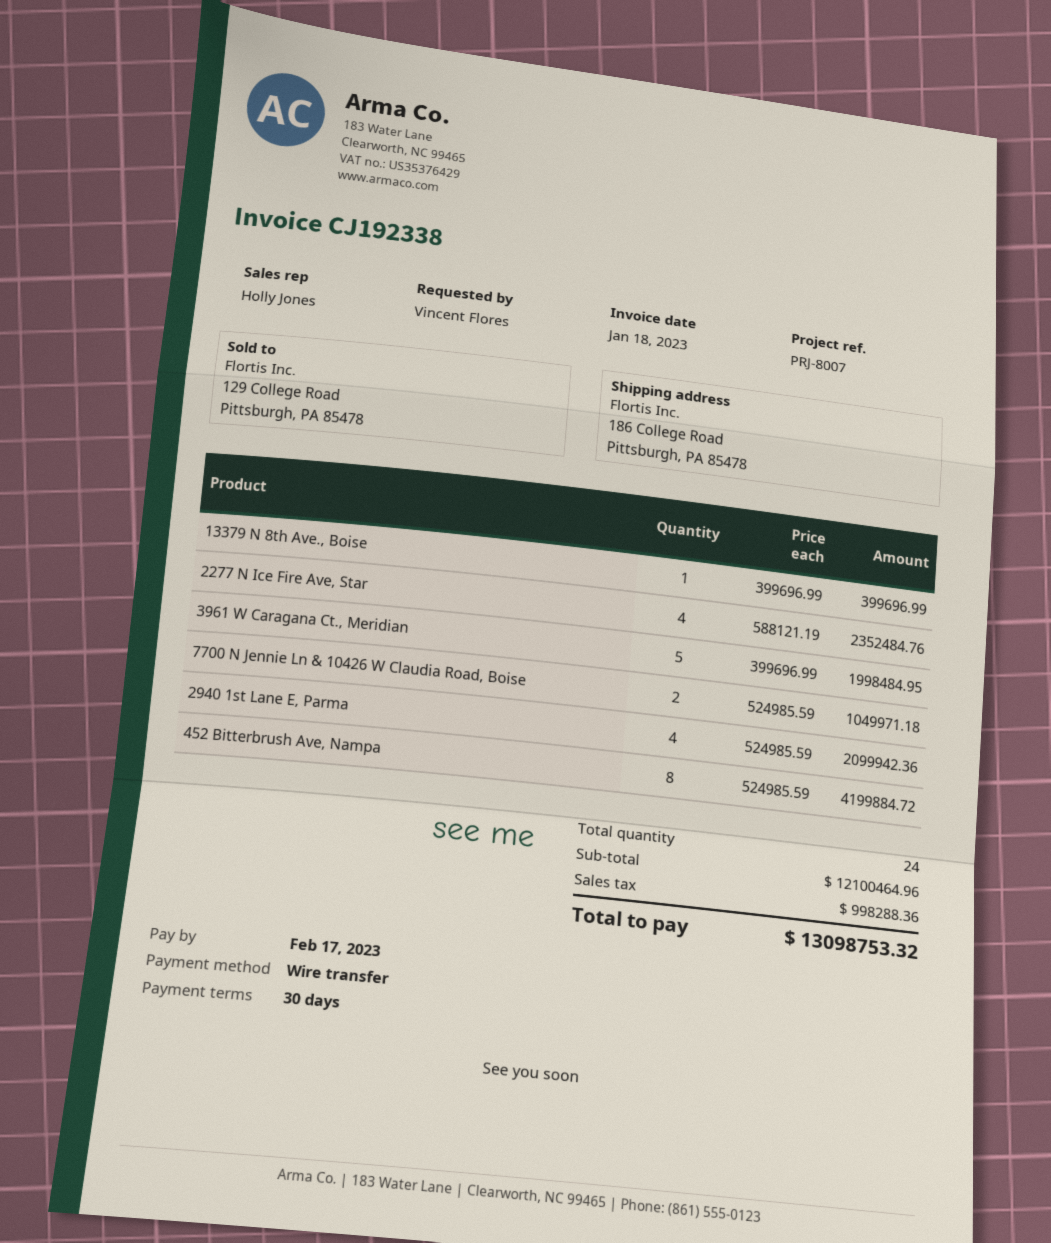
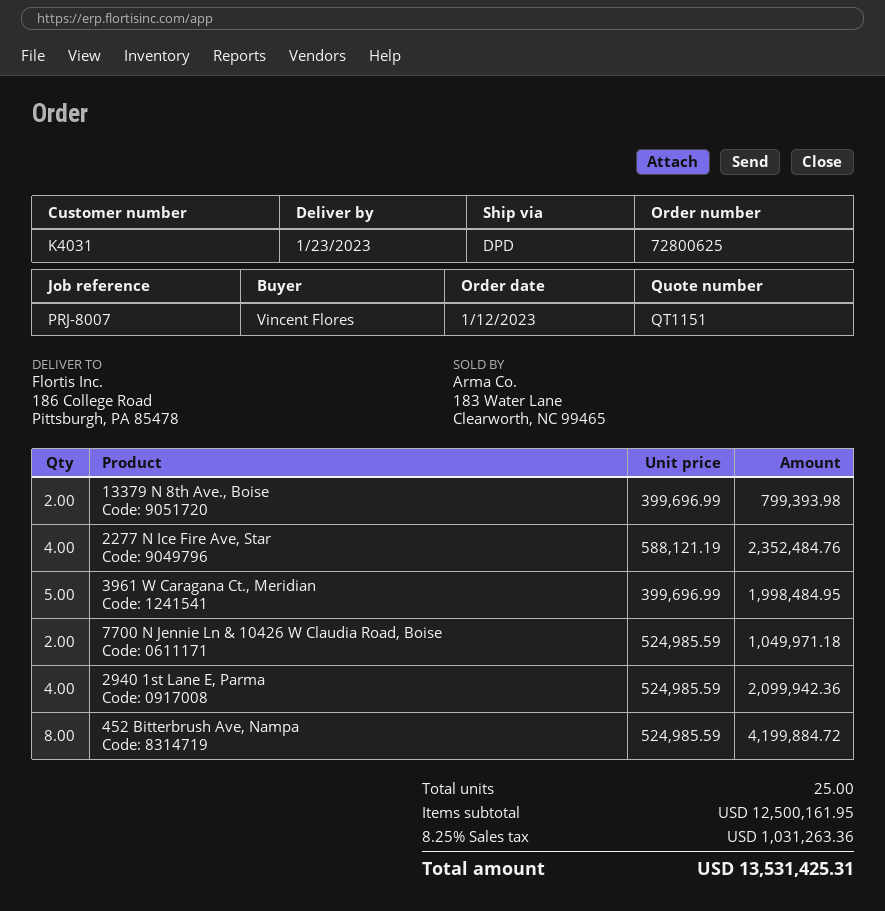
13379 N 8th Ave., Boise: 1 x 399696.99 = 399696.99 -> 2 x 399696.99 = 799393.98
total quantity: 24 -> 25
subtotal: 12100464.96 -> 12500161.95
tax: 998288.36 -> 1031263.36
total: 13098753.32 -> 13531425.31

